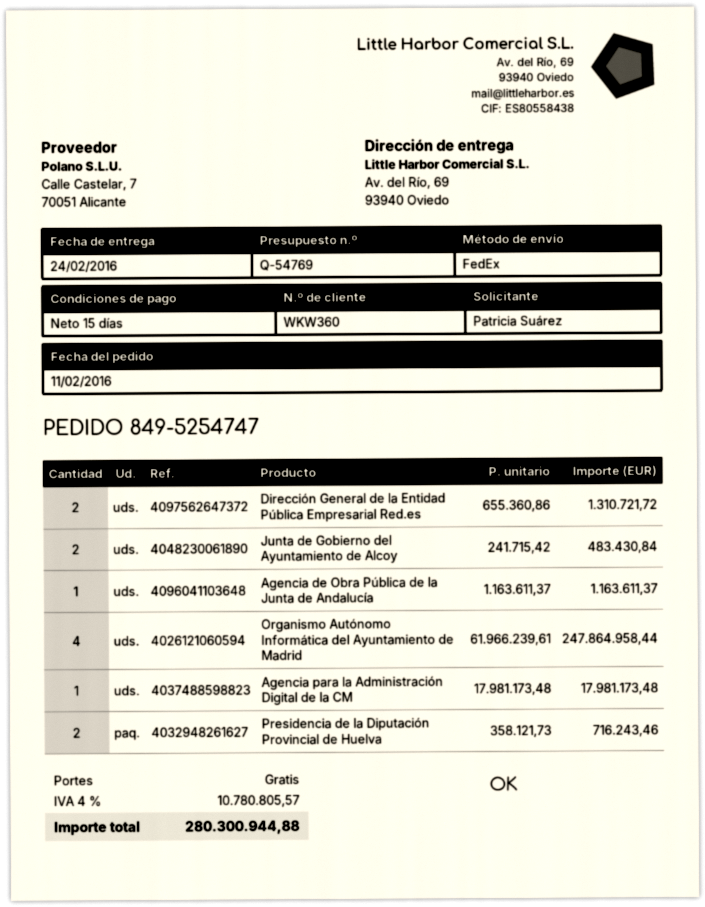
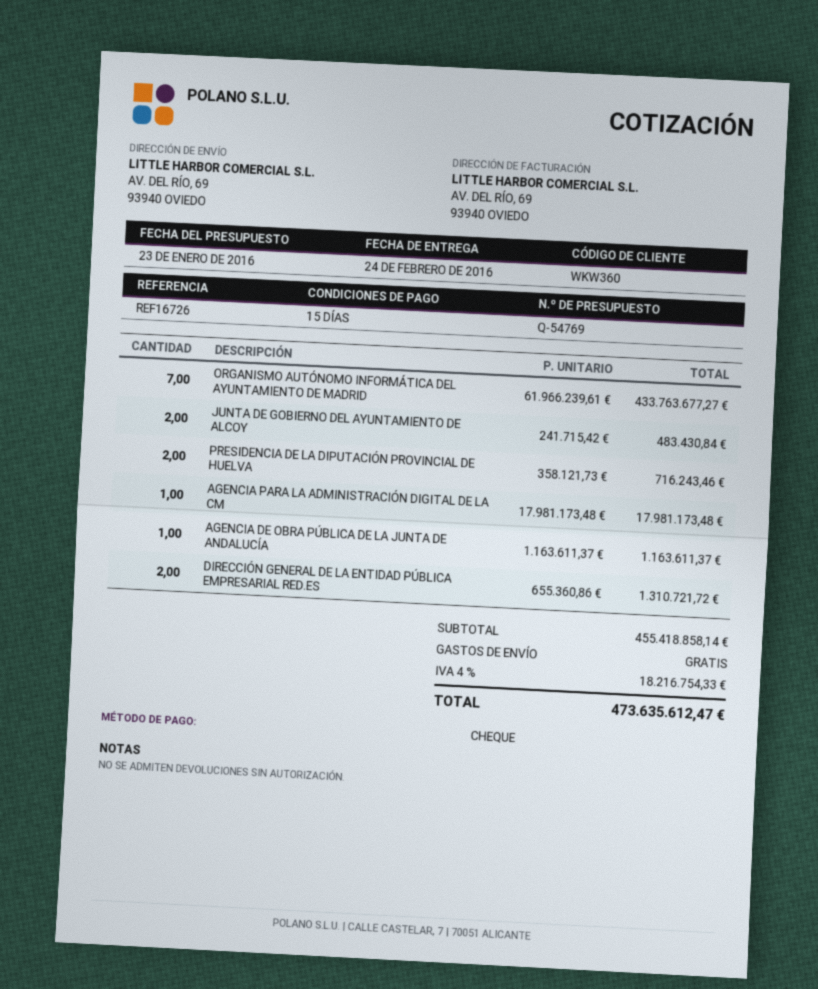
Organismo Autónomo Informática del Ayuntamiento de Madrid: 4 x 61966239.61 = 247864958.44 -> 7 x 61966239.61 = 433763677.27
tax: 4% = 10780805.57 -> 4% = 18216754.33
total: 280300944.88 -> 473635612.47

